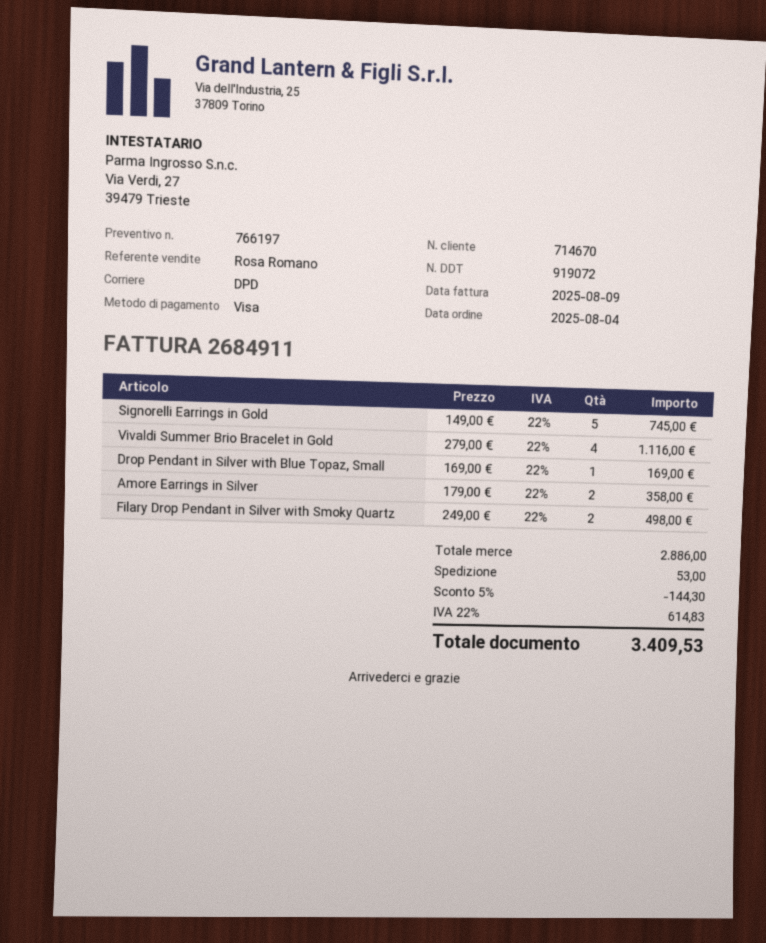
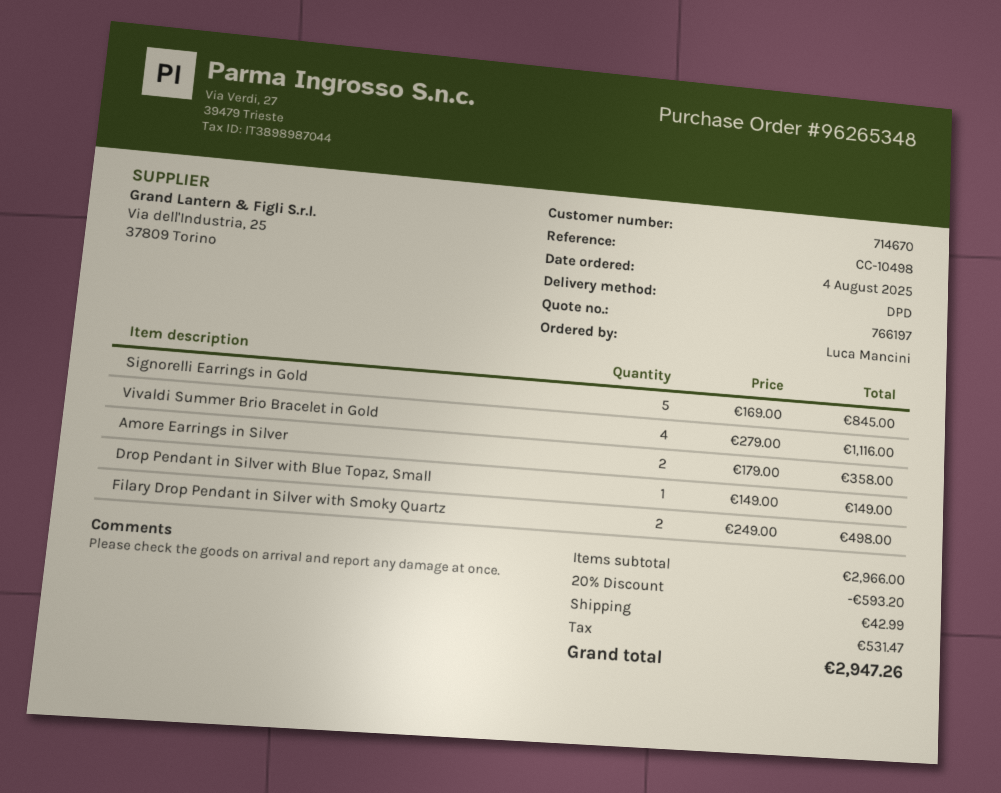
Signorelli Earrings in Gold: 5 x 149.00 = 745.00 -> 5 x 169.00 = 845.00
Drop Pendant in Silver with Blue Topaz, Small: 1 x 169.00 = 169.00 -> 1 x 149.00 = 149.00
subtotal: 2886.00 -> 2966.00
discount: 5% = 144.30 -> 20% = 593.20
shipping: 53.00 -> 42.99
tax: 614.83 -> 531.47
total: 3409.53 -> 2947.26

